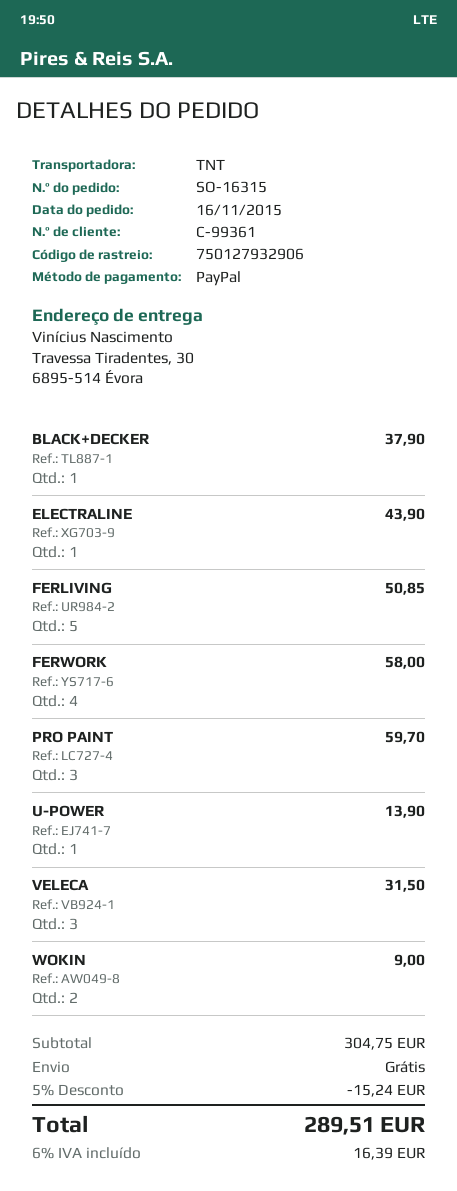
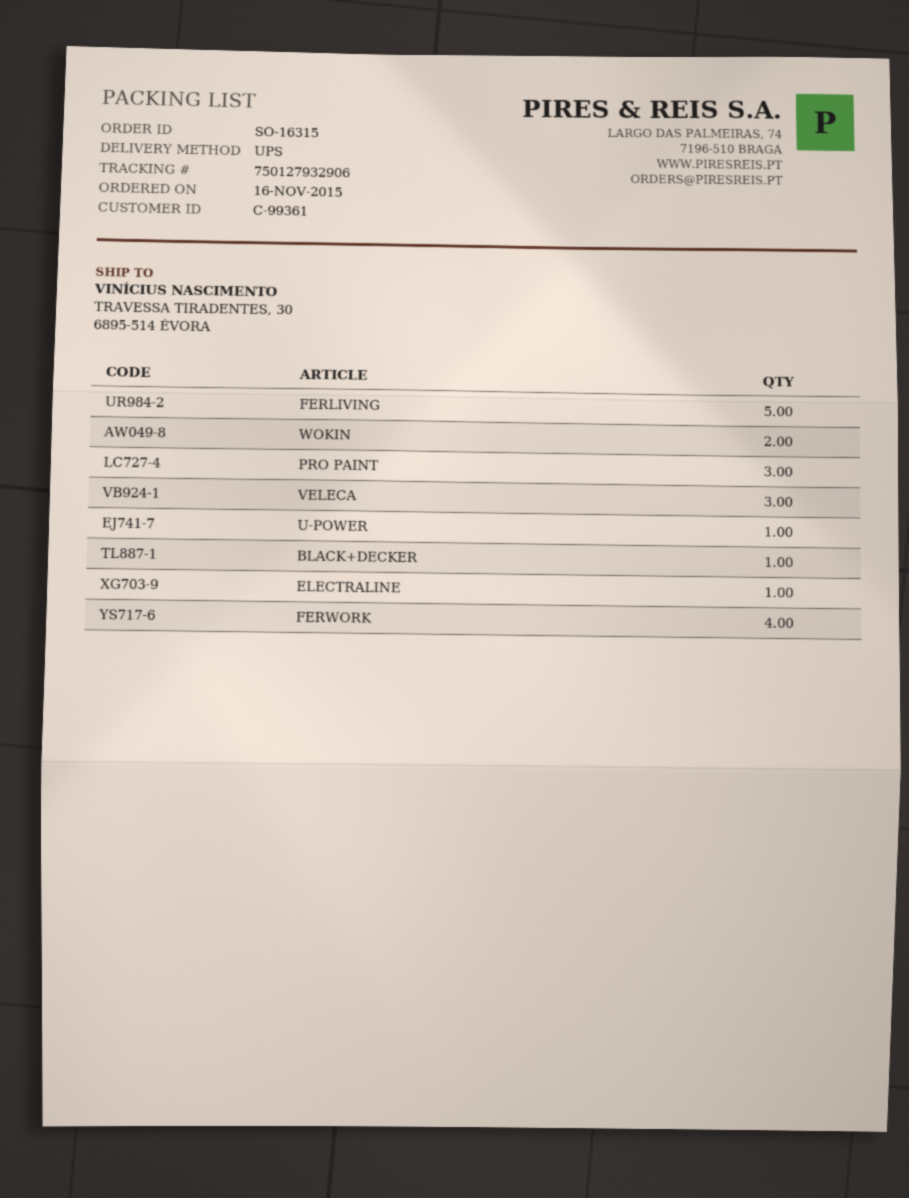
shipping method: TNT -> UPS

